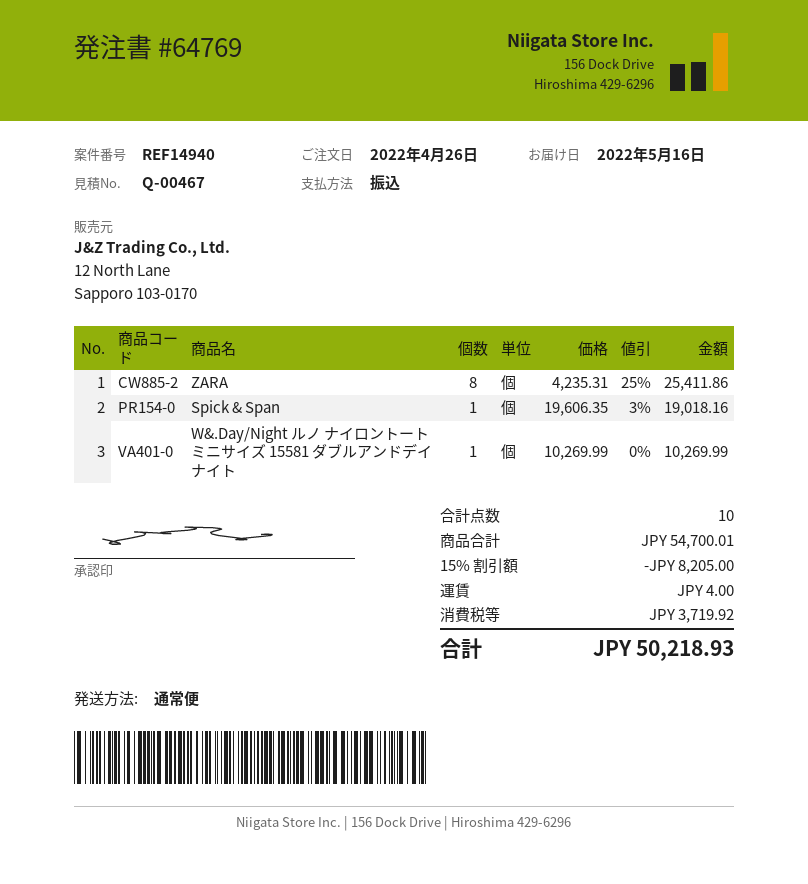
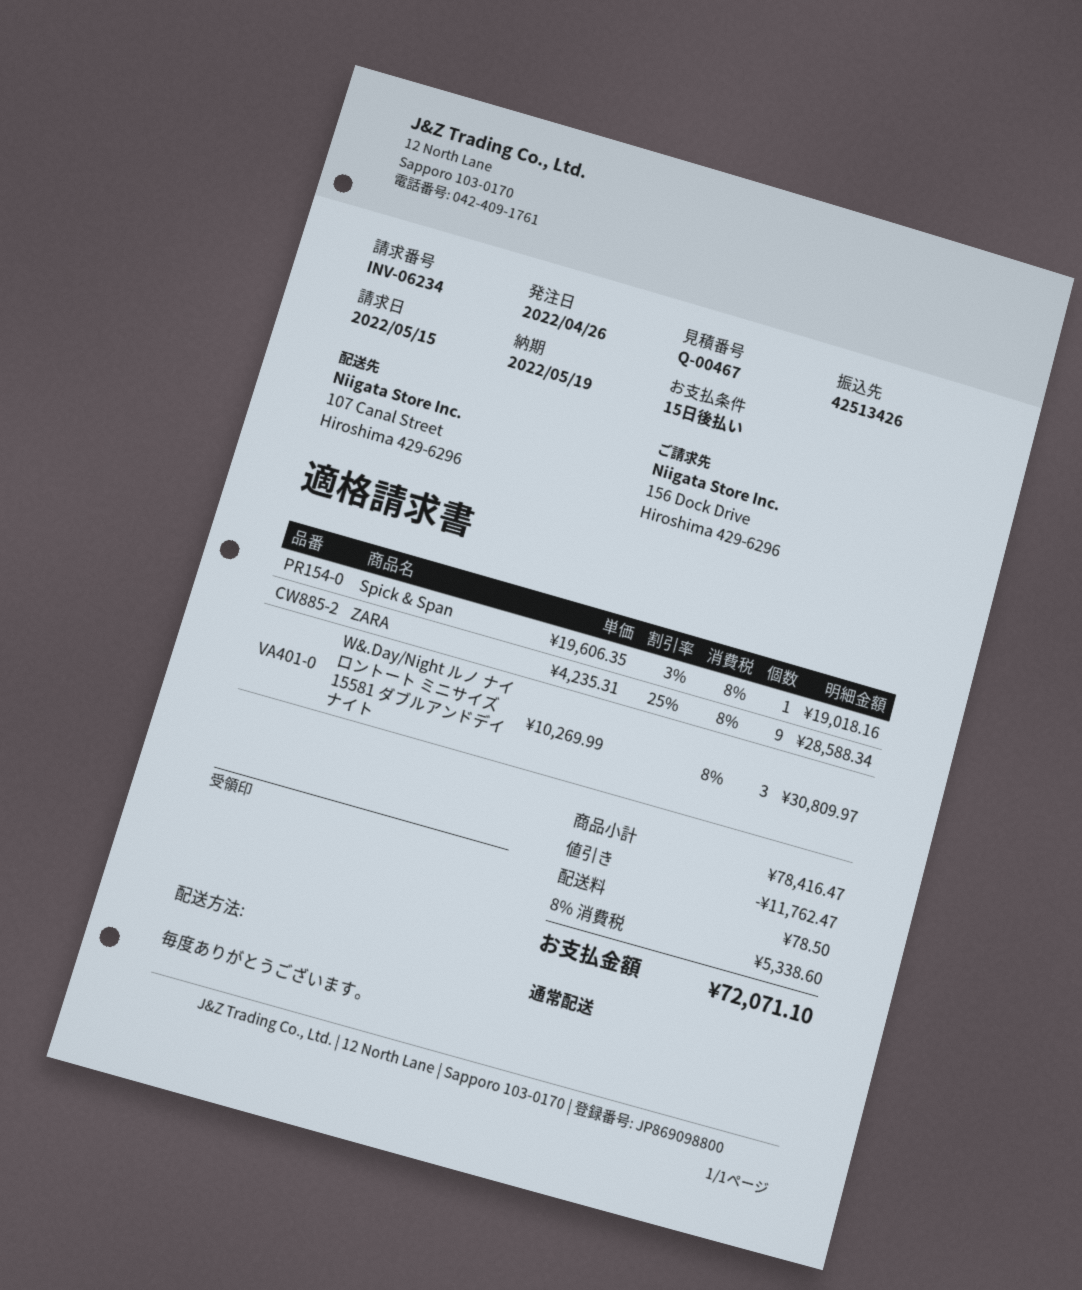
delivery date: 2022-05-16 -> 2022-05-19
ZARA: 8 x 4235.31 - 25% = 25411.86 -> 9 x 4235.31 - 25% = 28588.34
W&.Day/Night ルノ ナイロントート ミニサイズ 15581 ダブルアンドデイナイト: 1 x 10269.99 = 10269.99 -> 3 x 10269.99 = 30809.97
subtotal: 54700.01 -> 78416.47
discount: 8205.00 -> 11762.47
shipping: 4.00 -> 78.50
tax: 3719.92 -> 5338.60
total: 50218.93 -> 72071.10

